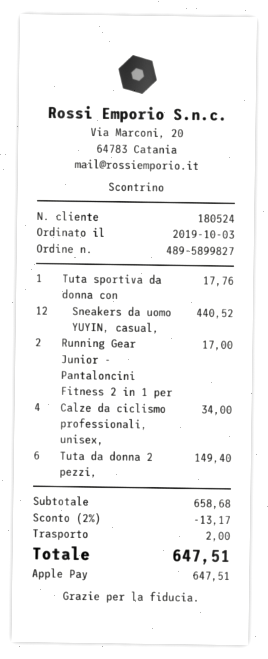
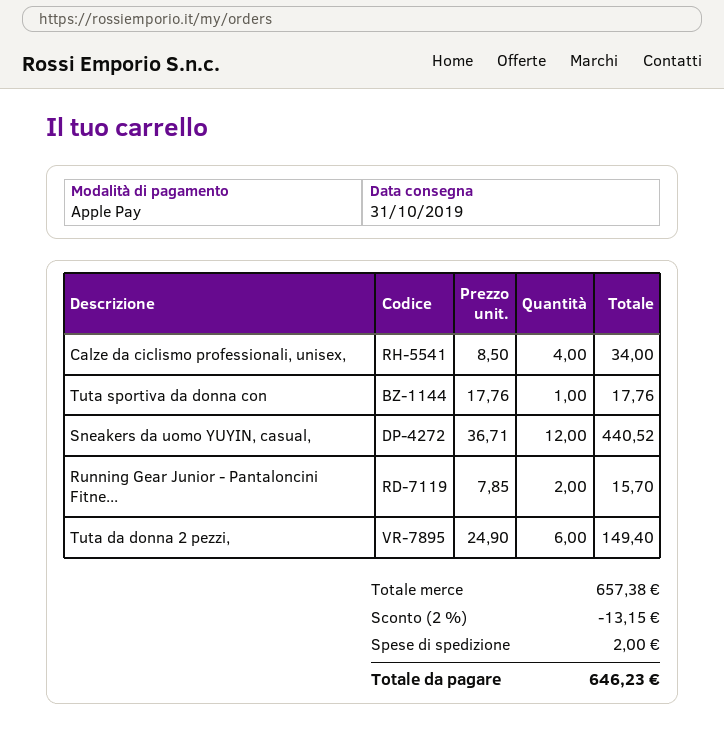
Running Gear Junior - Pantaloncini Fitness 2 in 1 per: 2 for 17.00 -> 2 for 15.70
subtotal: 658.68 -> 657.38
discount: 2% = 13.17 -> 2% = 13.15
total: 647.51 -> 646.23

